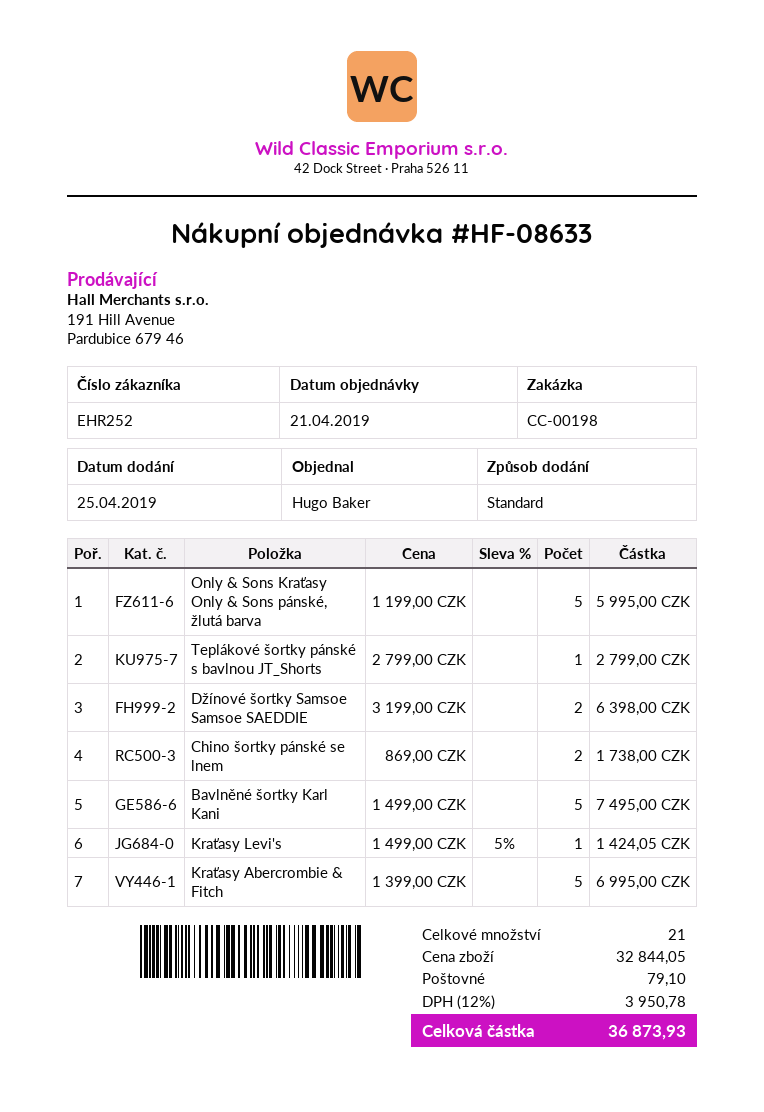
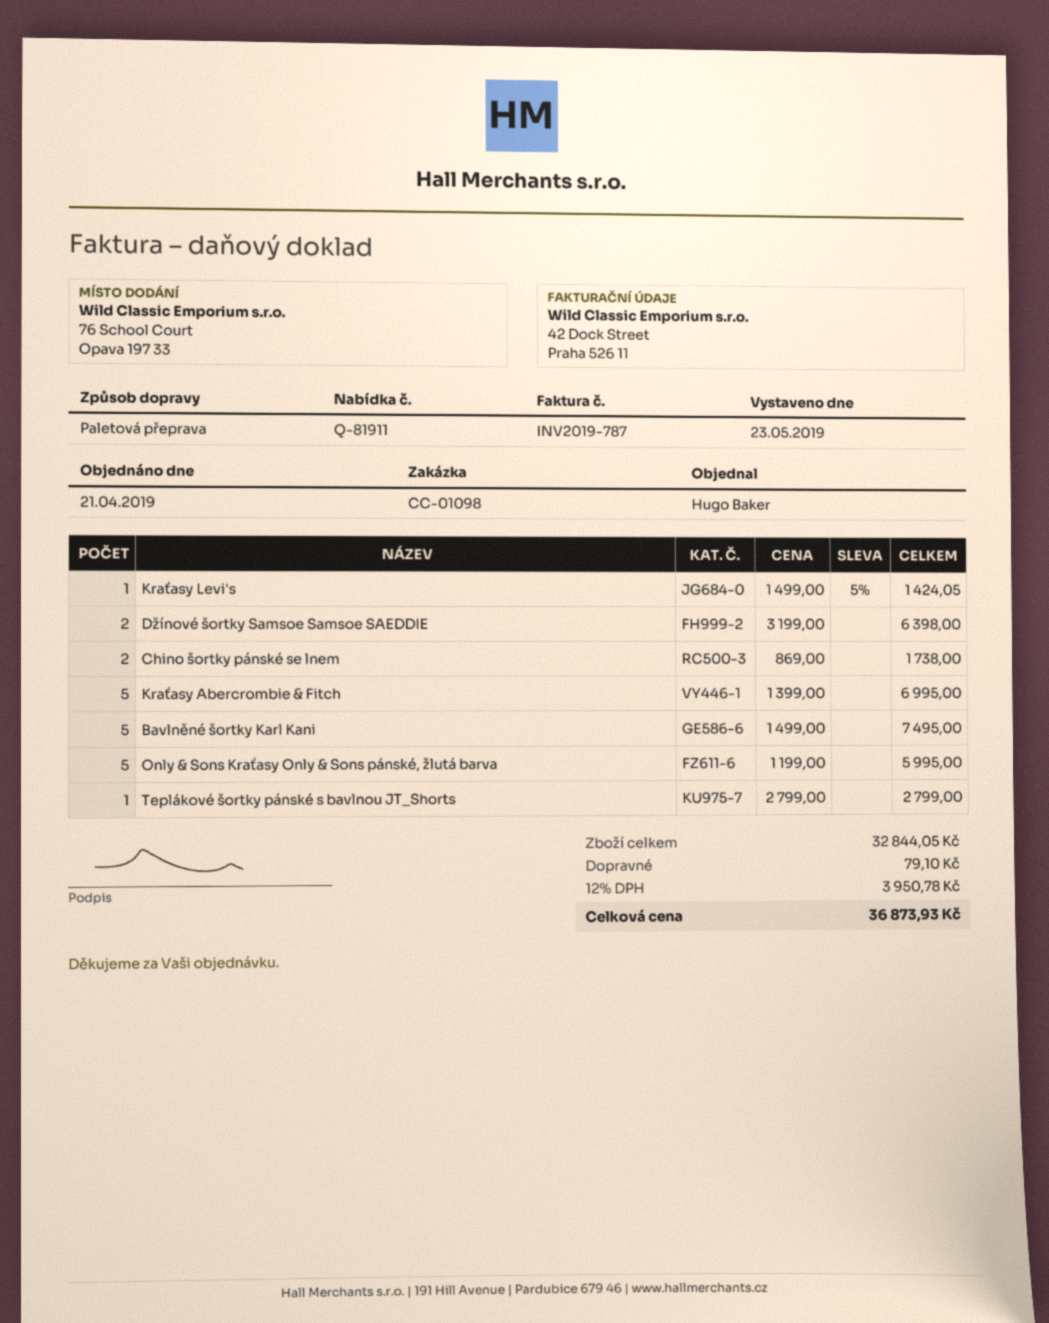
reference: CC-00198 -> CC-01098
shipping method: standard -> pallet freight

